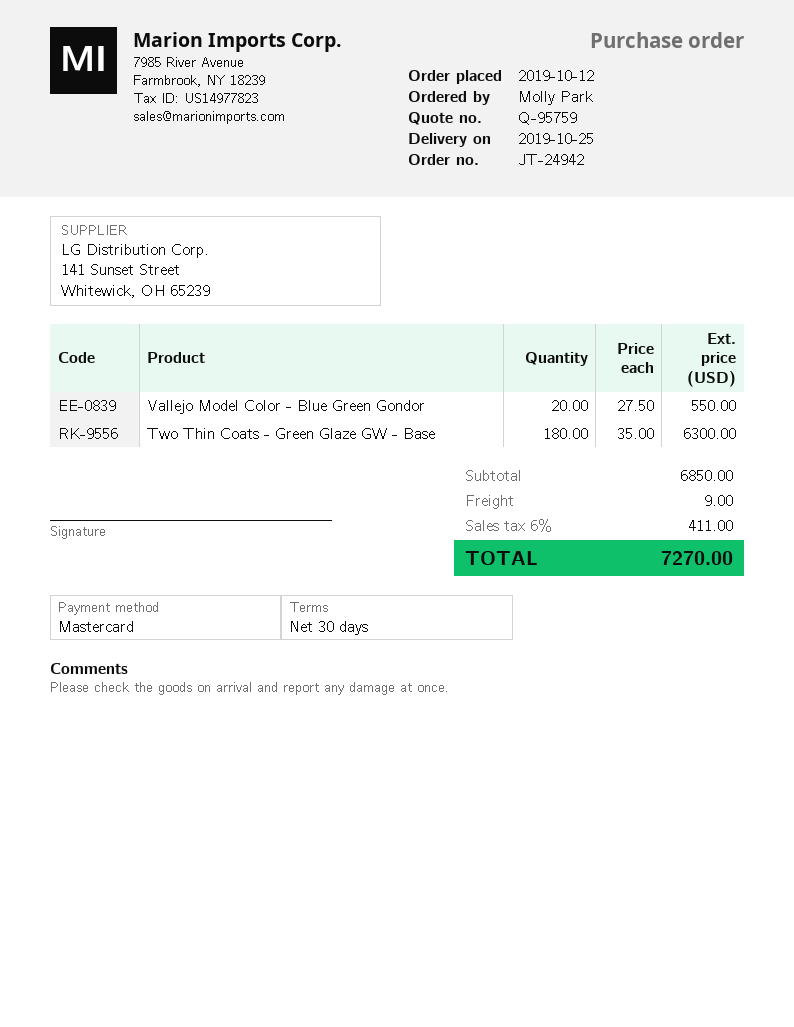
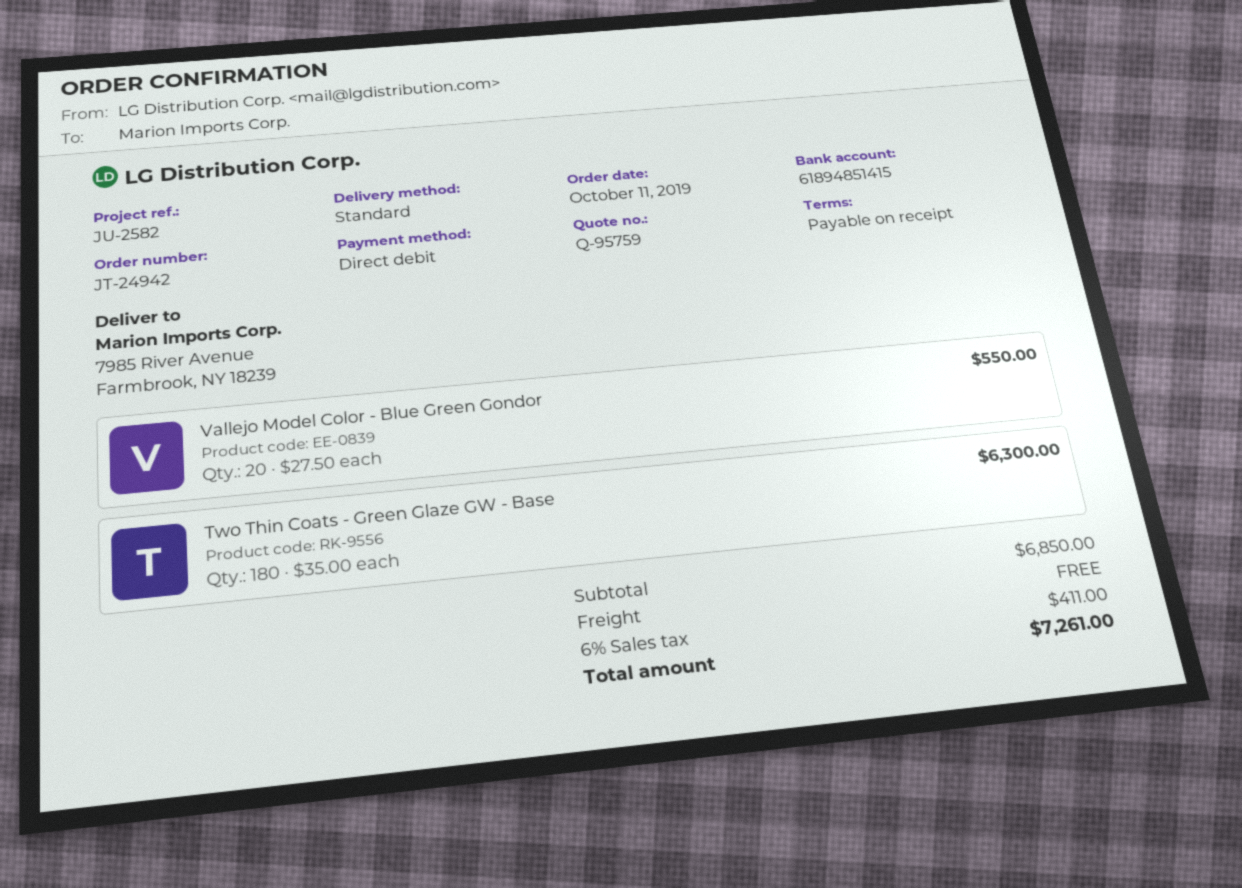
order date: 2019-10-12 -> 2019-10-11
payment terms: 30 days -> on receipt
payment method: Mastercard -> direct debit
shipping: 9.00 -> 0.00
total: 7270.00 -> 7261.00

